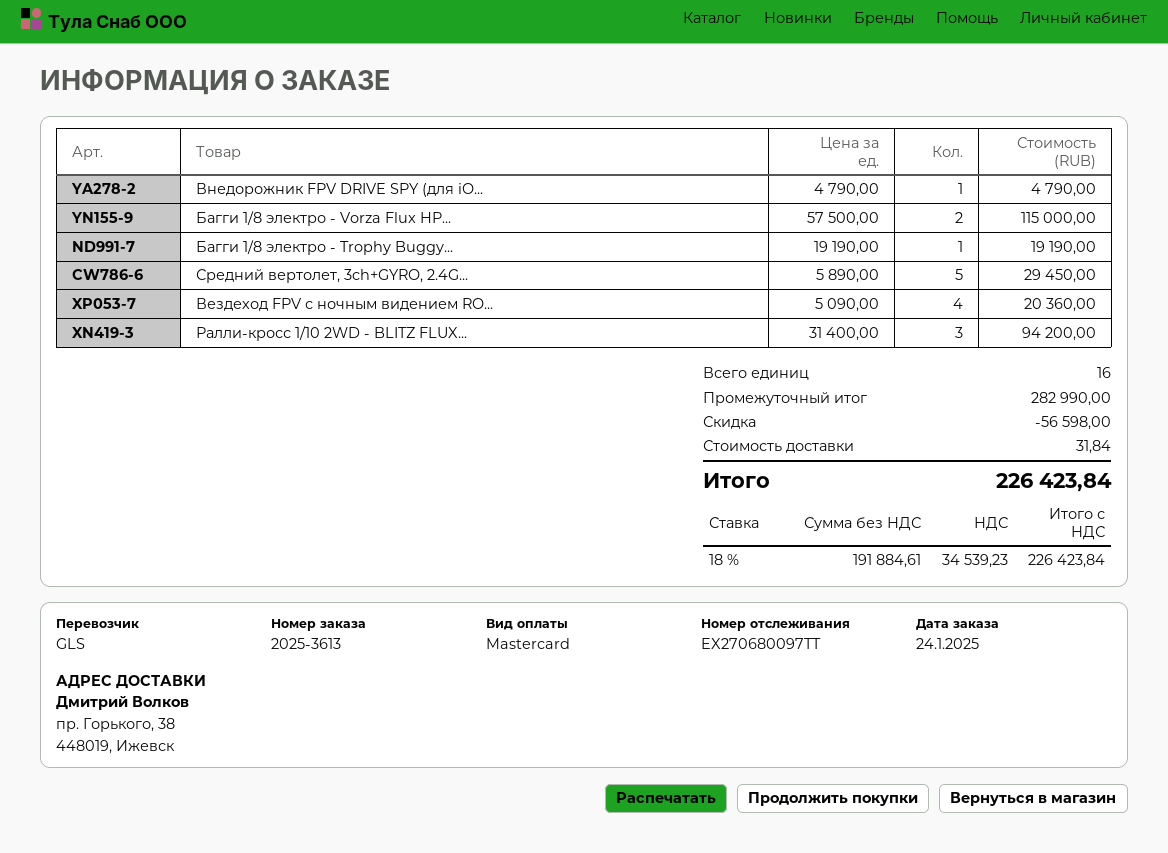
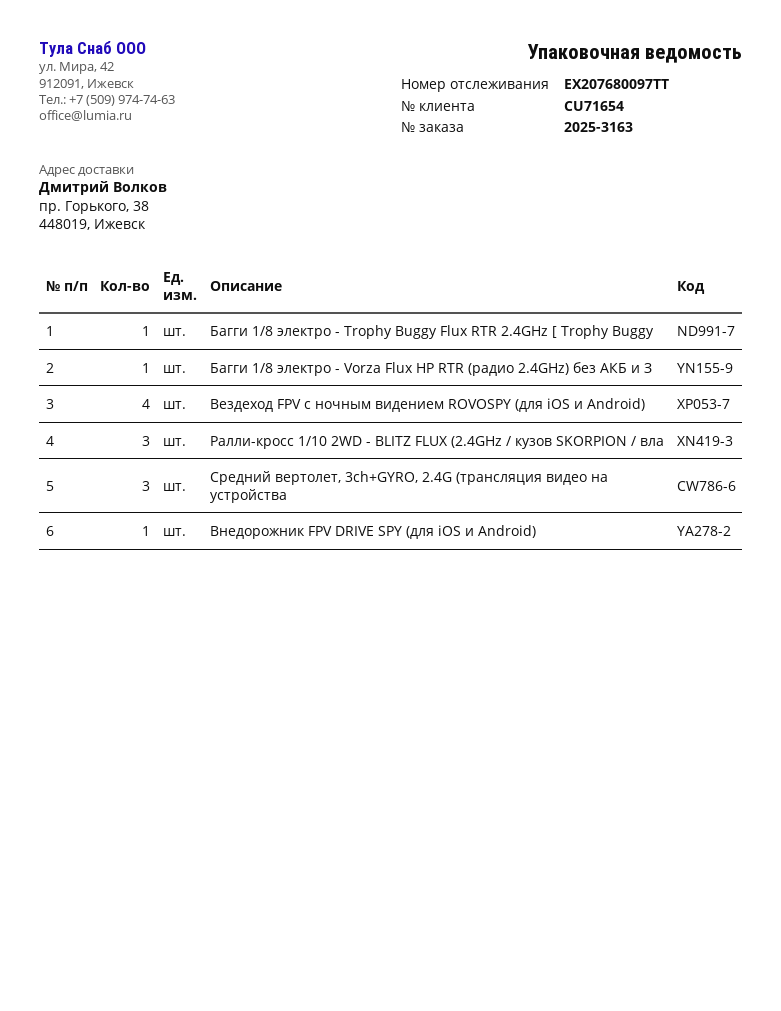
order number: 2025-3613 -> 2025-3163
tracking number: EX270680097TT -> EX207680097TT
Багги 1/8 электро - Vorza Flux HP...: 2 -> 1
Средний вертолет, 3ch+GYRO, 2.4G...: 5 -> 3

